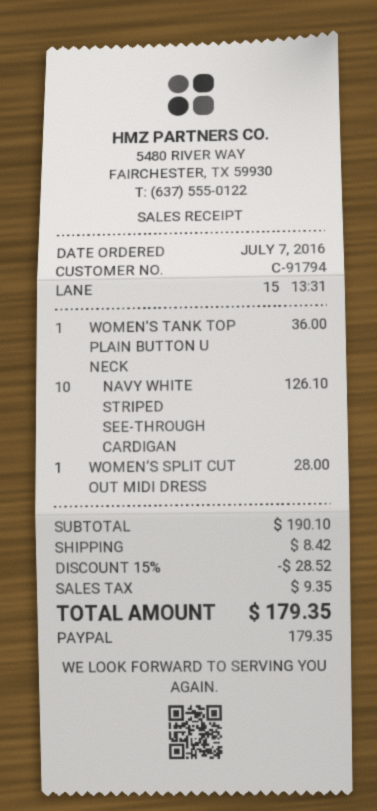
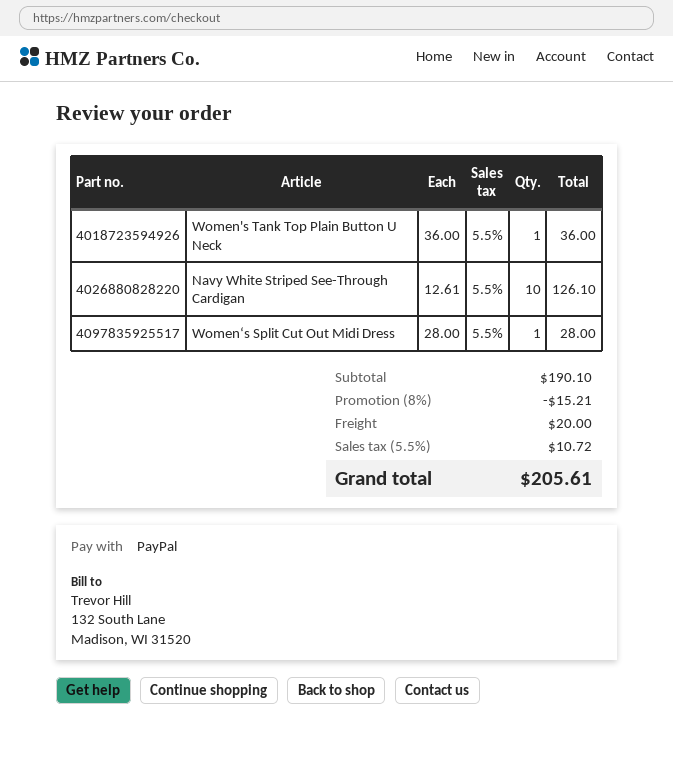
discount: 15% = 28.52 -> 8% = 15.21
shipping: 8.42 -> 20.00
tax: 9.35 -> 10.72
total: 179.35 -> 205.61

